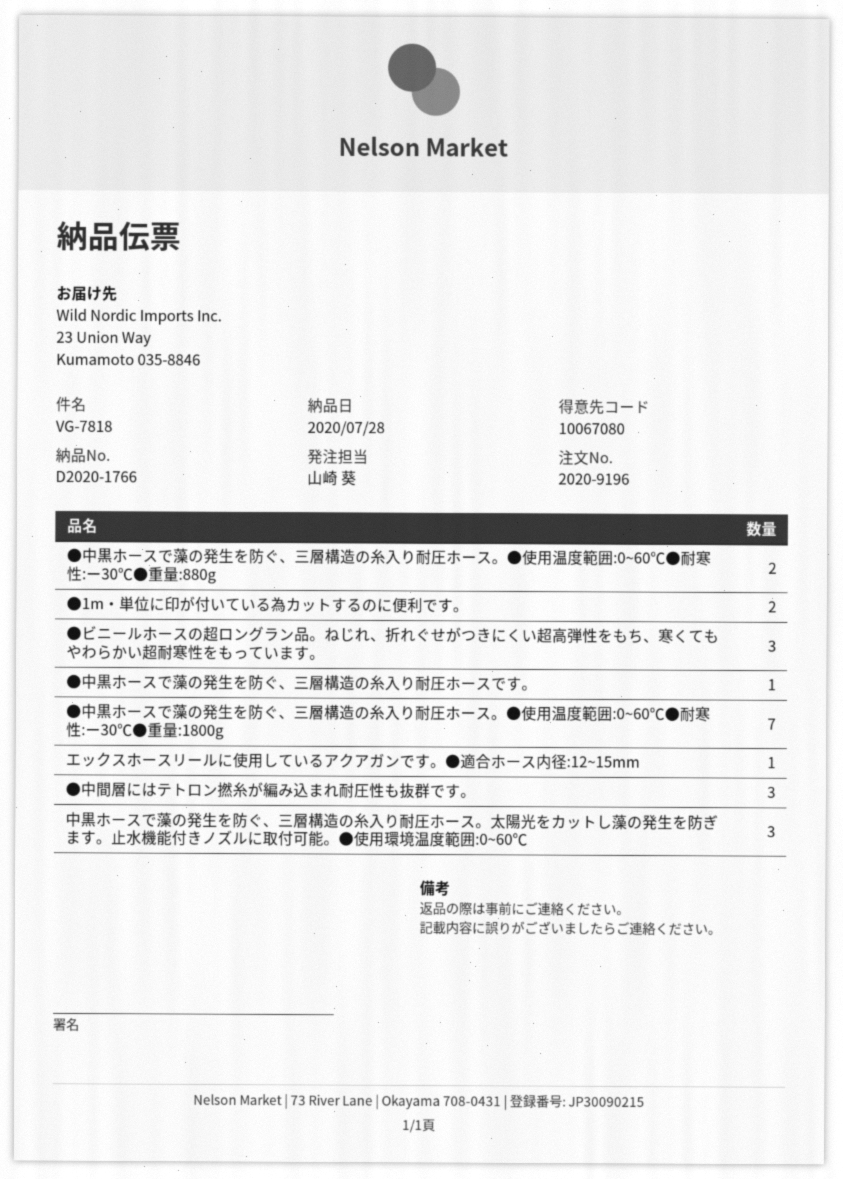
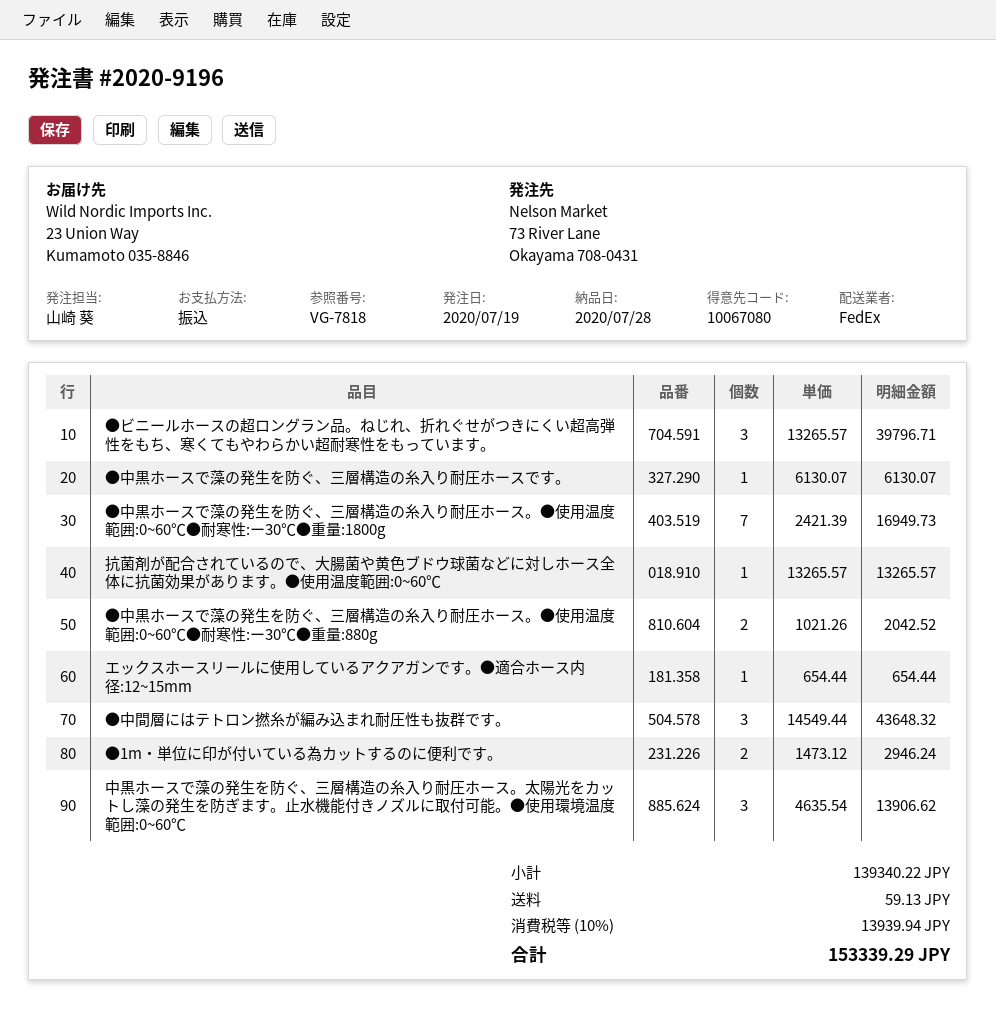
抗菌剤が配合されているので、大腸菌や黄色ブドウ球菌などに対しホース全体に抗菌効果があります。●使用温度範囲:0~60℃: none -> 1

